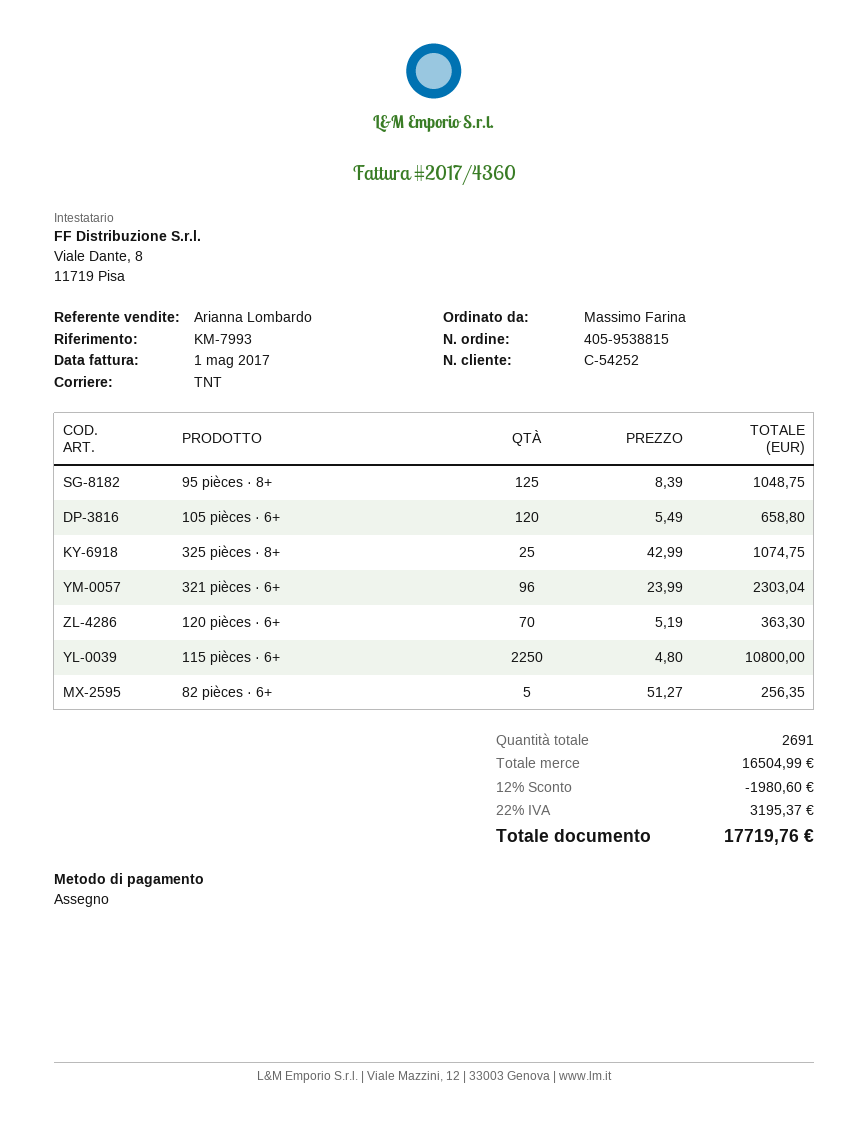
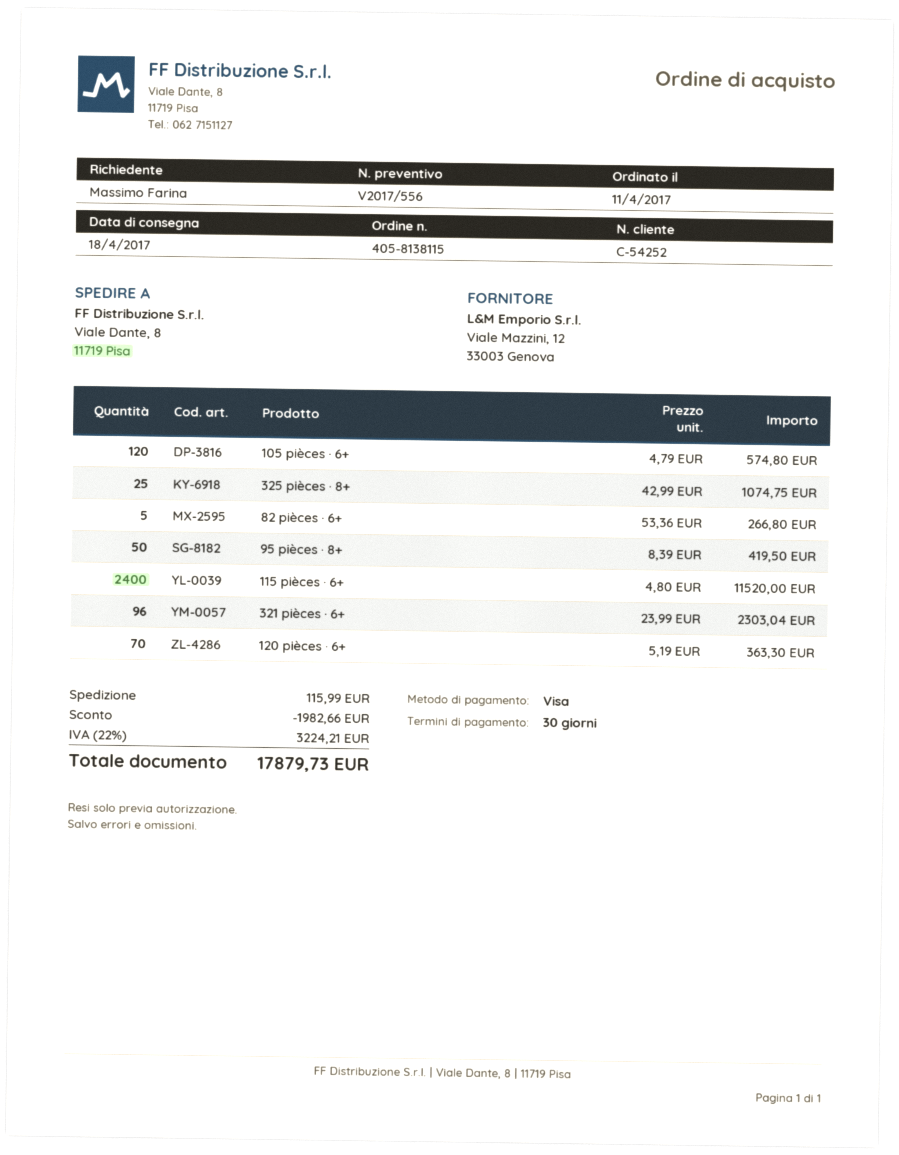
order number: 405-9538815 -> 405-8138115
payment method: cheque -> Visa
95 pièces · 8+: 125 x 8.39 = 1048.75 -> 50 x 8.39 = 419.50
105 pièces · 6+: 120 x 5.49 = 658.80 -> 120 x 4.79 = 574.80
115 pièces · 6+: 2250 x 4.80 = 10800.00 -> 2400 x 4.80 = 11520.00
82 pièces · 6+: 5 x 51.27 = 256.35 -> 5 x 53.36 = 266.80
discount: 1980.60 -> 1982.66
shipping: none -> 115.99
tax: 22% = 3195.37 -> 22% = 3224.21
total: 17719.76 -> 17879.73

